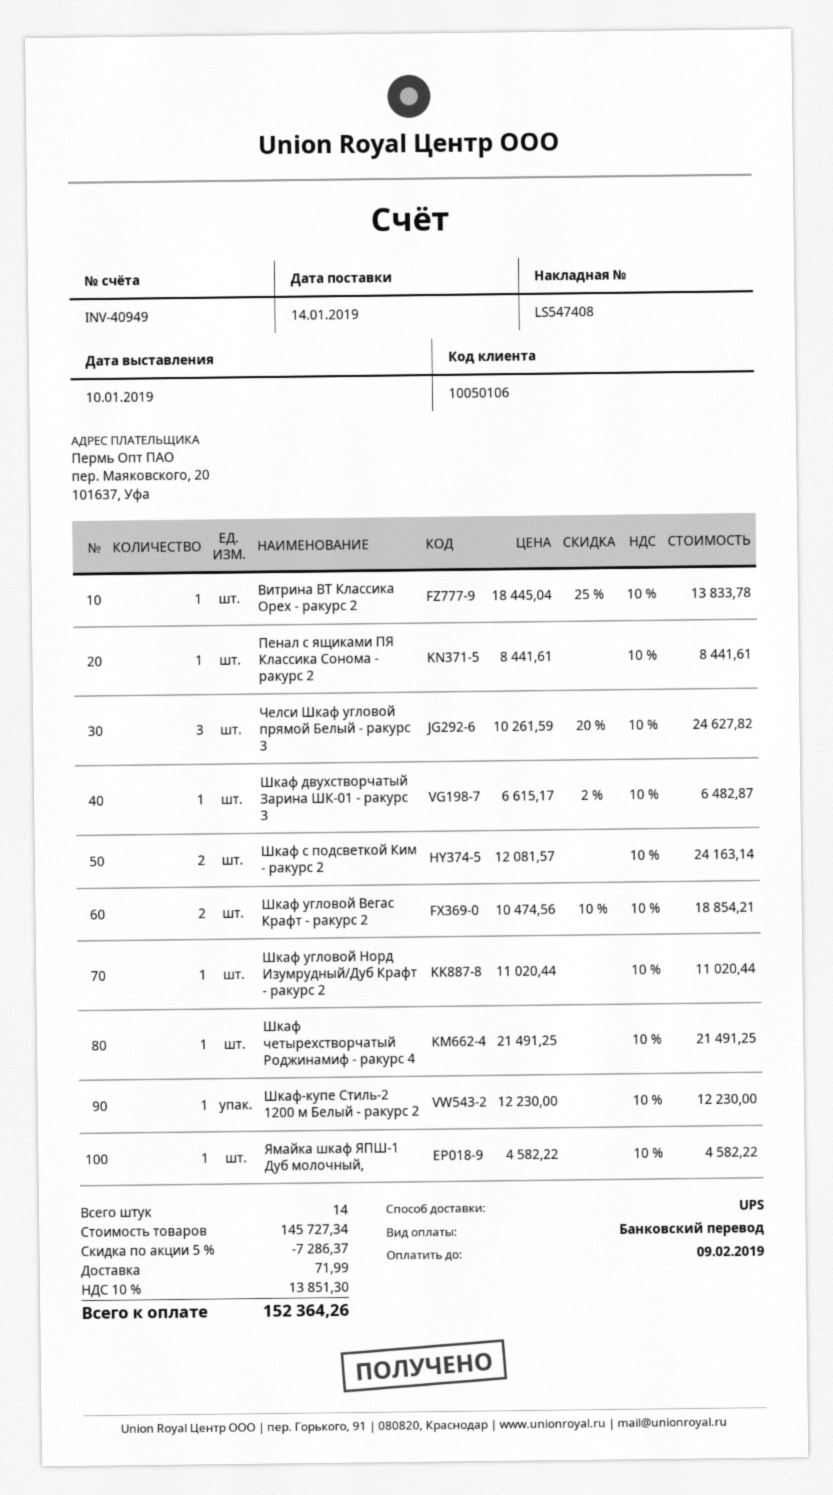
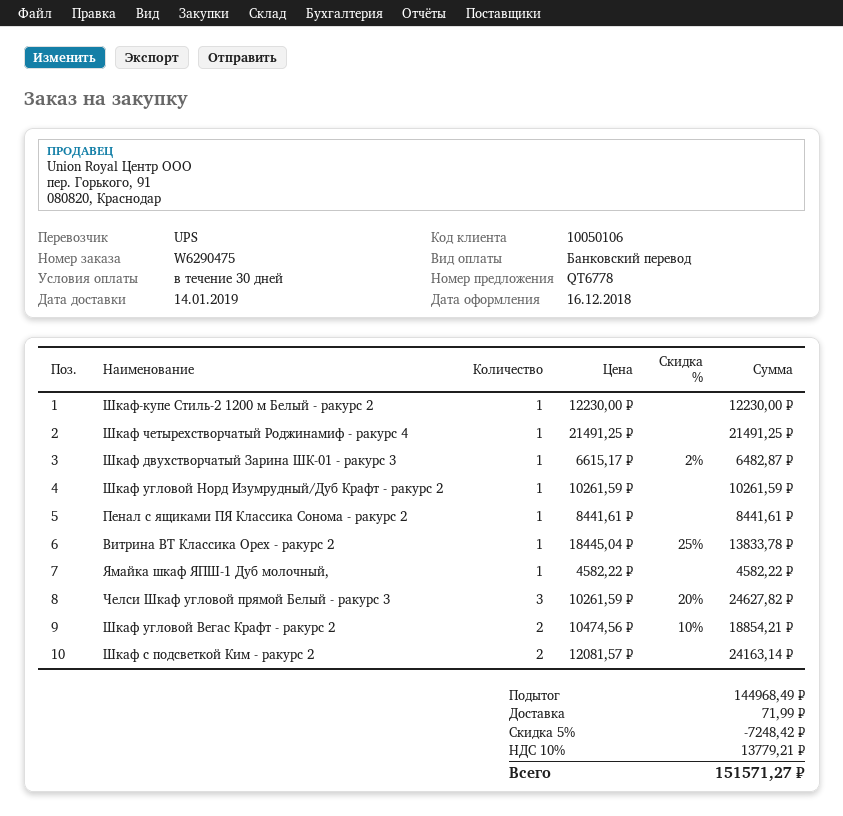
Шкаф угловой Норд Изумрудный/Дуб Крафт - ракурс 2: 1 x 11020.44 = 11020.44 -> 1 x 10261.59 = 10261.59
subtotal: 145727.34 -> 144968.49
discount: 5% = 7286.37 -> 5% = 7248.42
tax: 10% = 13851.30 -> 10% = 13779.21
total: 152364.26 -> 151571.27

